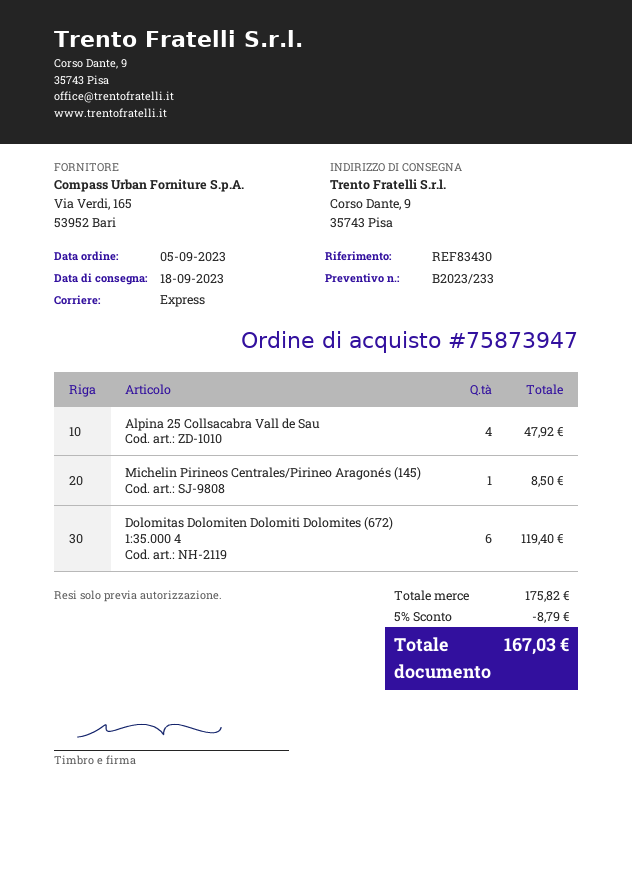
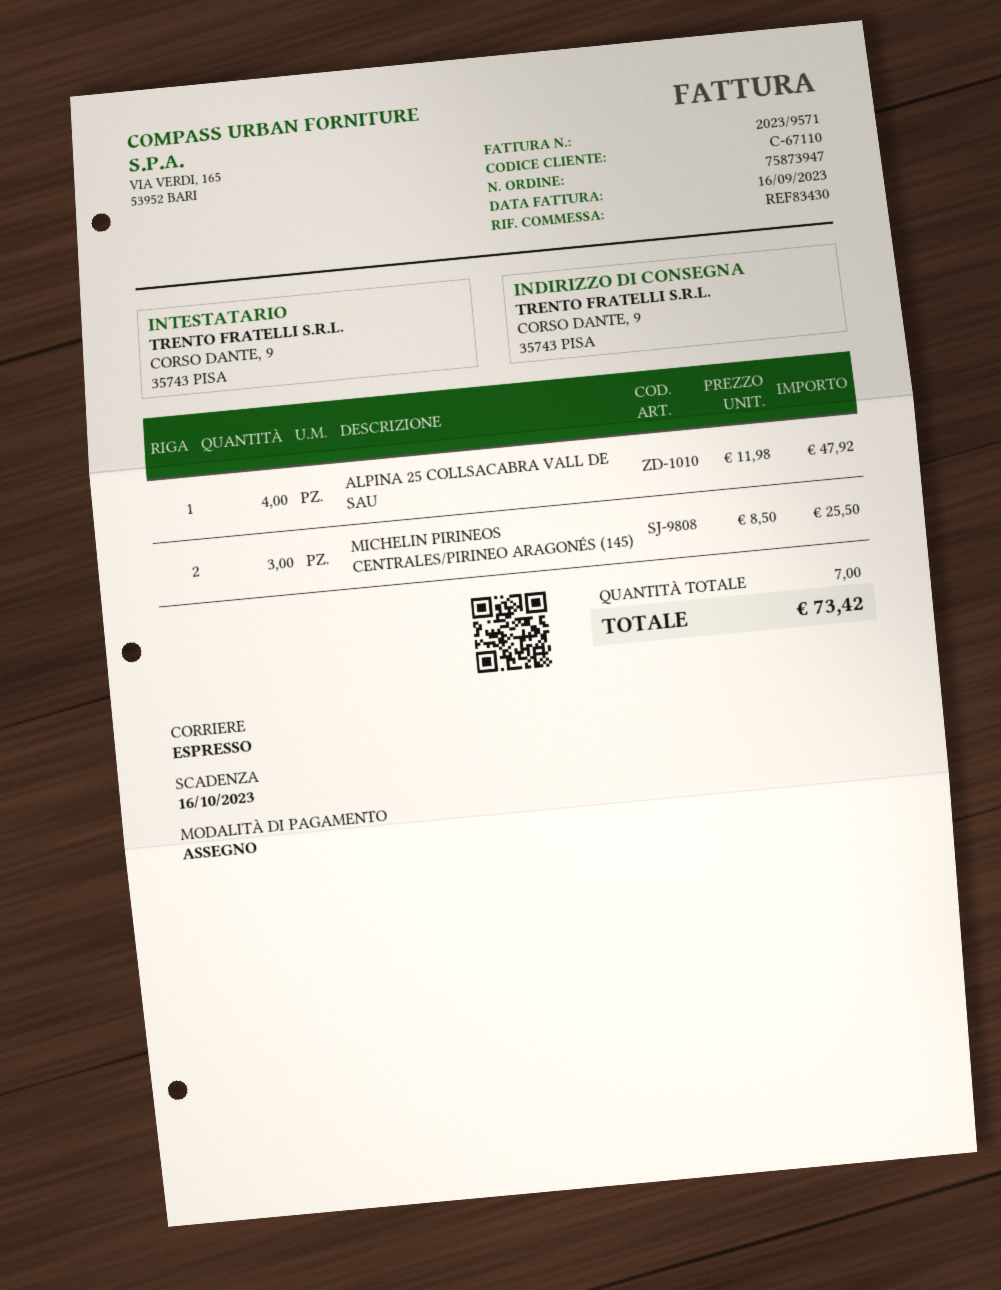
Michelin Pirineos Centrales/Pirineo Aragonés (145): 1 for 8.50 -> 3 for 25.50
Dolomitas Dolomiten Dolomiti Dolomites (672) 1:35.000 4: 6 for 119.40 -> none
discount: 5% = 8.79 -> none
total: 167.03 -> 73.42

